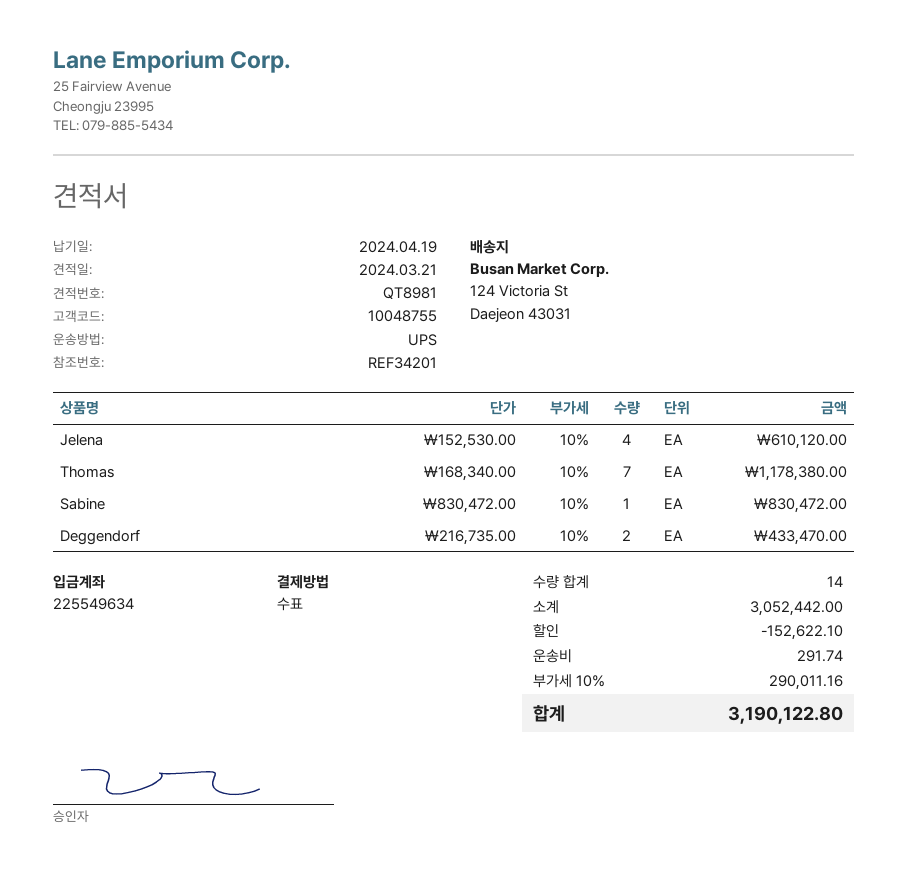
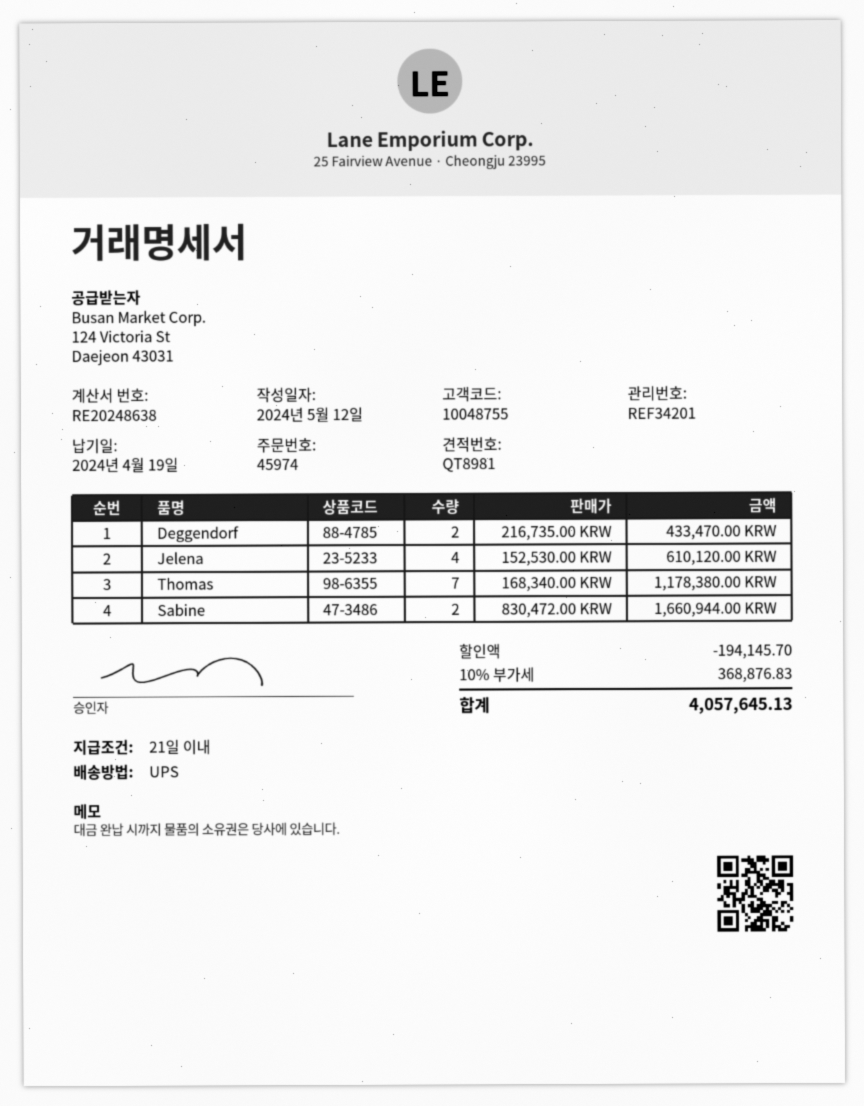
Sabine: 1 x 830472.00 = 830472.00 -> 2 x 830472.00 = 1660944.00
discount: 152622.10 -> 194145.70
shipping: 291.74 -> none
tax: 10% = 290011.16 -> 10% = 368876.83
total: 3190122.80 -> 4057645.13

